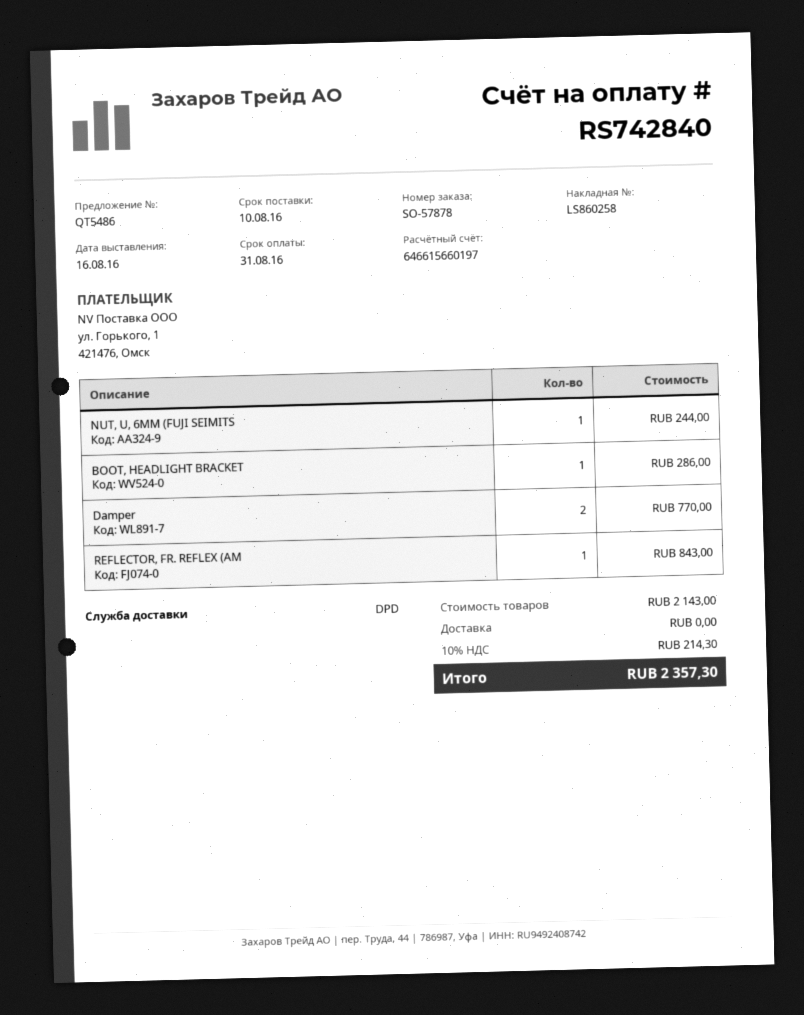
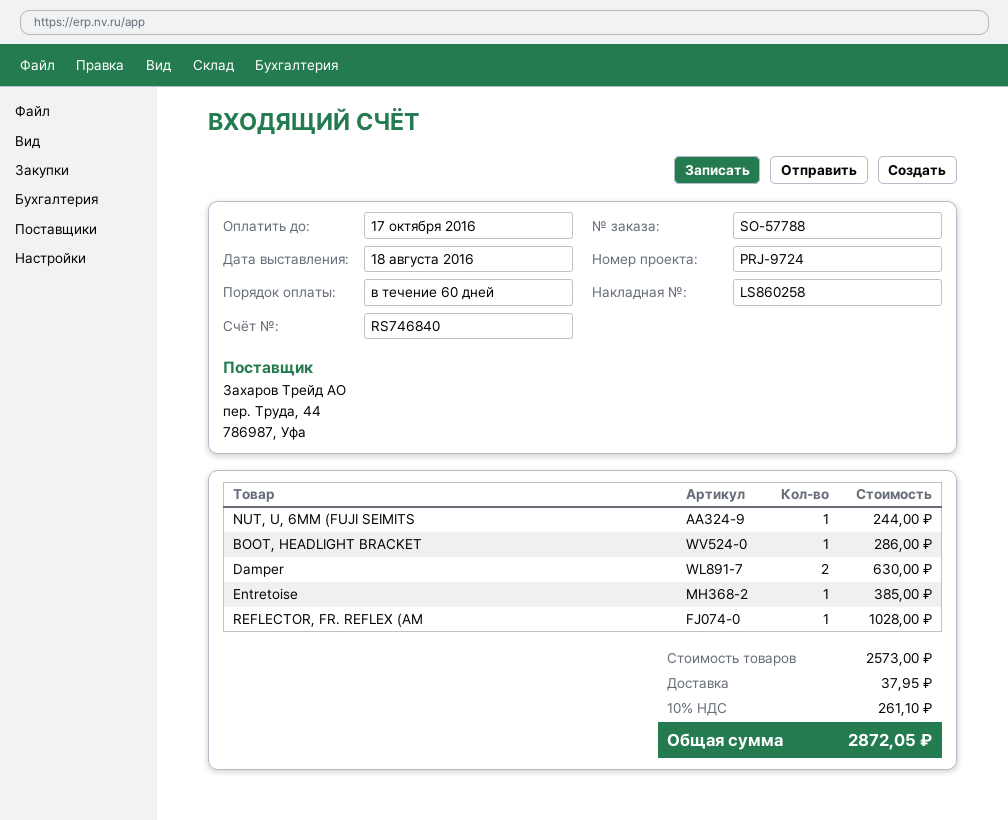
order number: SO-57878 -> SO-57788
invoice number: RS742840 -> RS746840
invoice date: 2016-08-16 -> 2016-08-18
due date: 2016-08-31 -> 2016-10-17
Damper: 2 for 770.00 -> 2 for 630.00
REFLECTOR, FR. REFLEX (AM: 1 for 843.00 -> 1 for 1028.00
Entretoise: none -> 1 for 385.00
subtotal: 2143.00 -> 2573.00
shipping: 0.00 -> 37.95
tax: 10% = 214.30 -> 10% = 261.10
total: 2357.30 -> 2872.05

